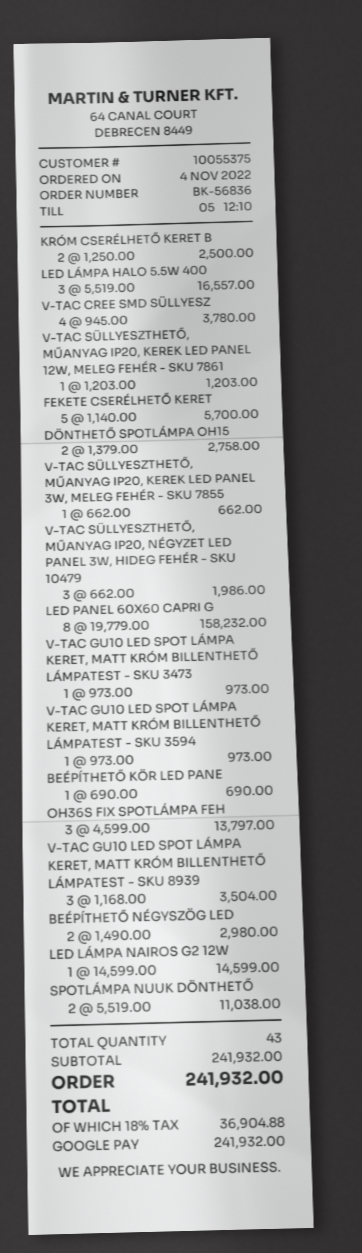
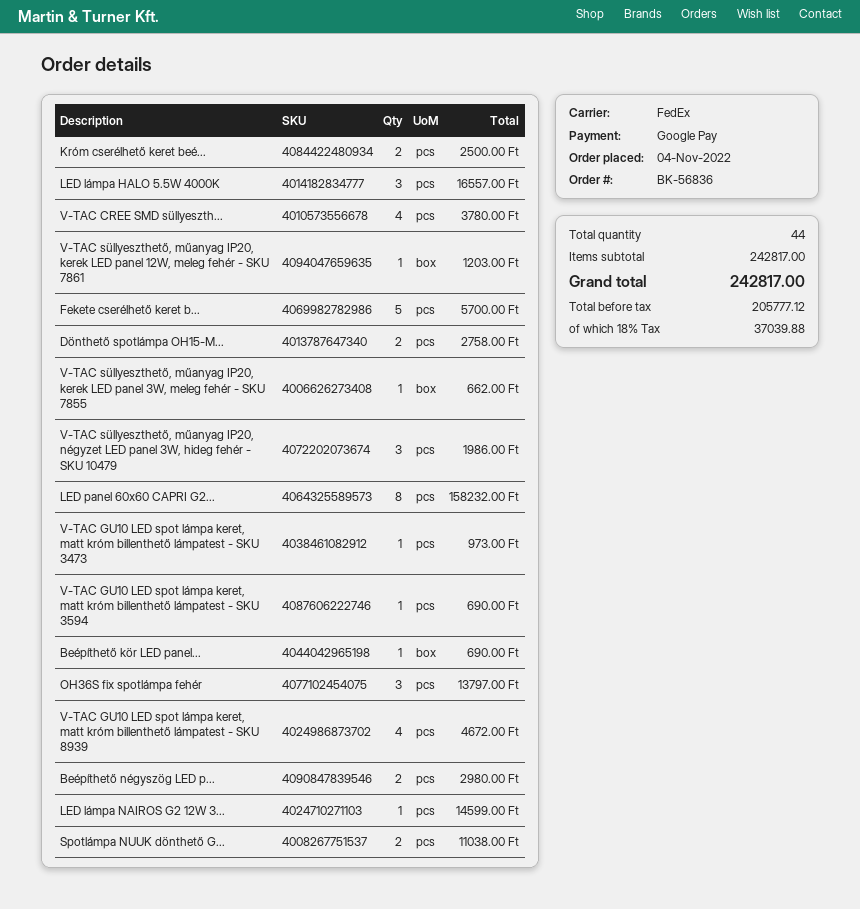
V-TAC GU10 LED SPOT LÁMPA KERET, MATT KRÓM BILLENTHETŐ LÁMPATEST - SKU 3594: 1 for 973.00 -> 1 for 690.00
V-TAC GU10 LED SPOT LÁMPA KERET, MATT KRÓM BILLENTHETŐ LÁMPATEST - SKU 8939: 3 for 3504.00 -> 4 for 4672.00
total quantity: 43 -> 44
subtotal: 241932.00 -> 242817.00
tax: 18% = 36904.88 -> 18% = 37039.88
total: 241932.00 -> 242817.00

